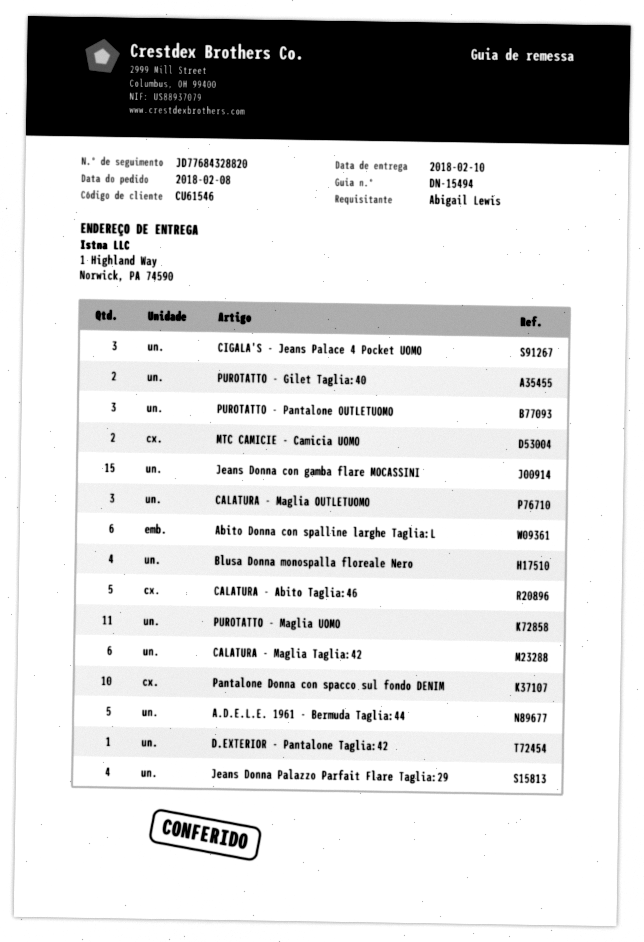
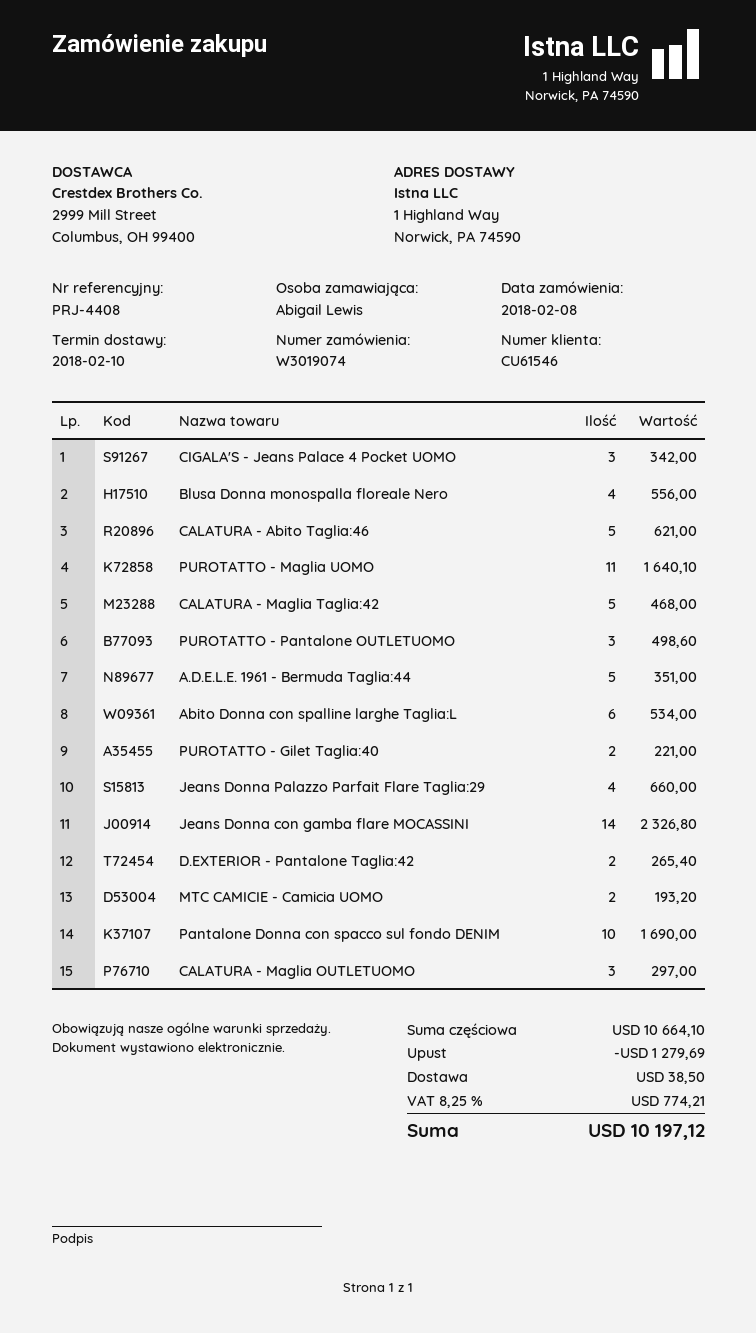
Jeans Donna con gamba flare MOCASSINI: 15 -> 14
CALATURA - Maglia Taglia:42: 6 -> 5
D.EXTERIOR - Pantalone Taglia:42: 1 -> 2

